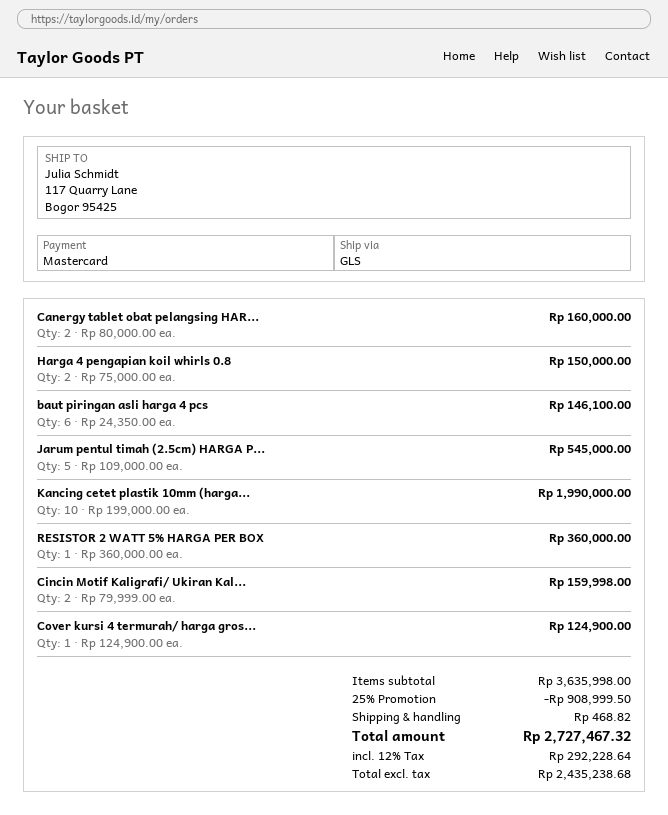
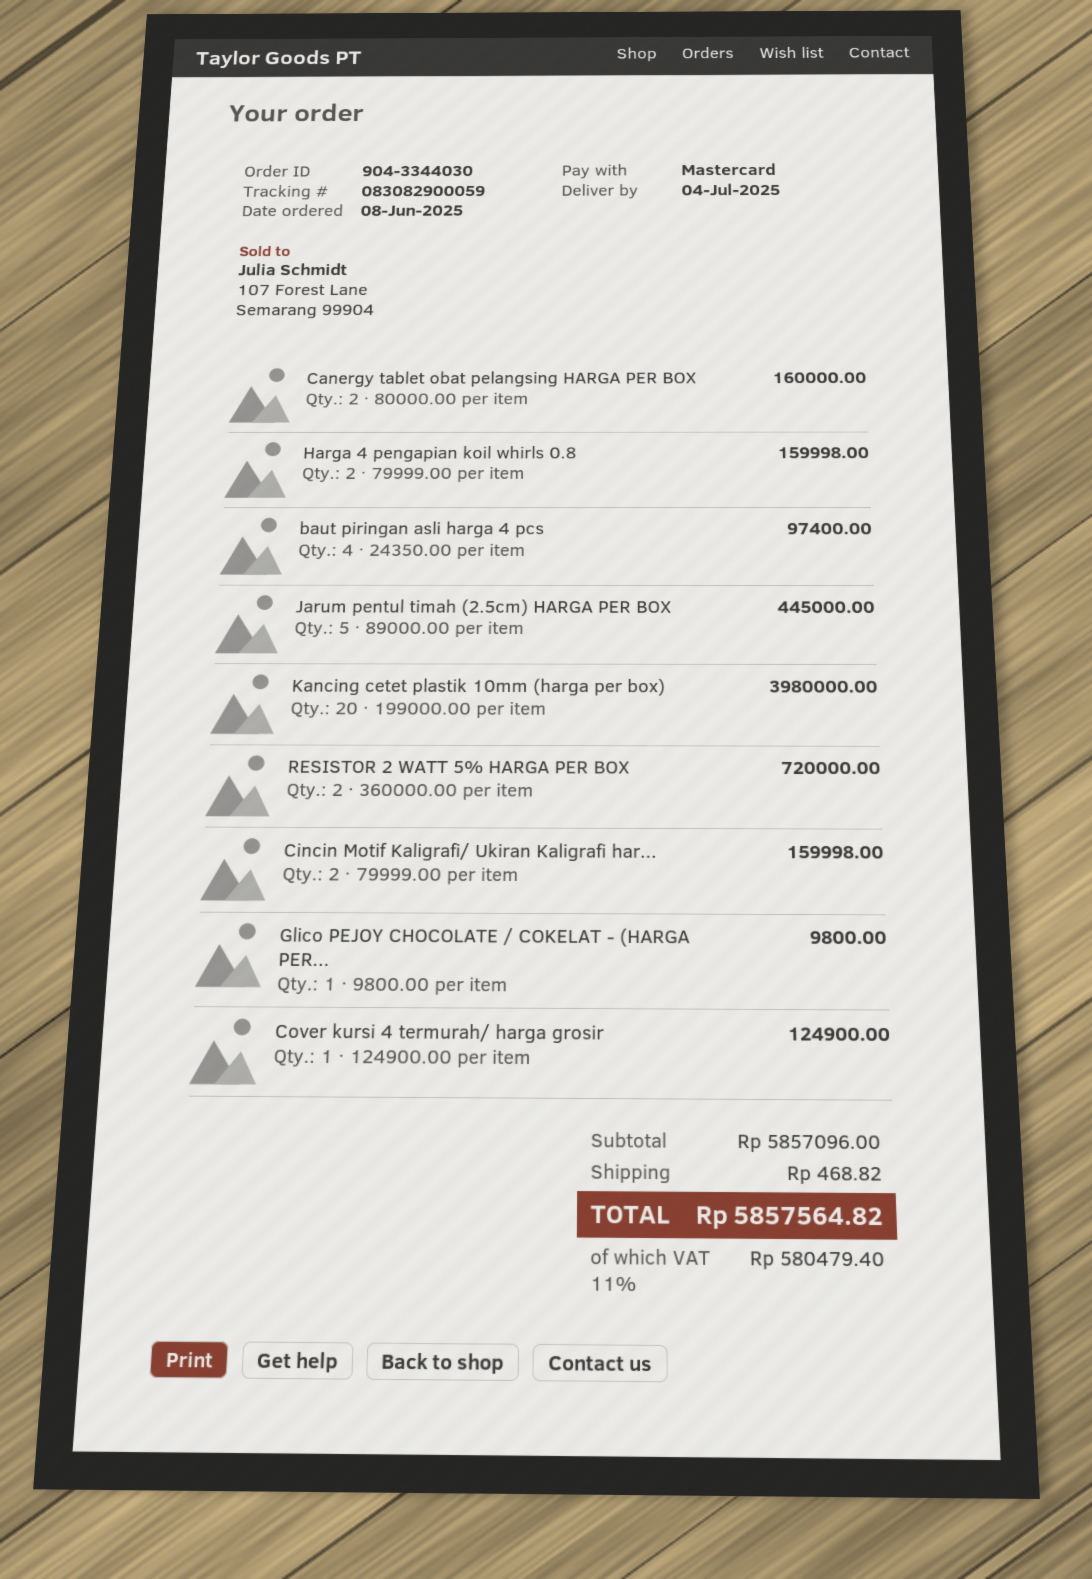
Harga 4 pengapian koil whirls 0.8: 2 x 75000.00 = 150000.00 -> 2 x 79999.00 = 159998.00
baut piringan asli harga 4 pcs: 6 x 24350.00 = 146100.00 -> 4 x 24350.00 = 97400.00
Jarum pentul timah (2.5cm) HARGA P...: 5 x 109000.00 = 545000.00 -> 5 x 89000.00 = 445000.00
Kancing cetet plastik 10mm (harga...: 10 x 199000.00 = 1990000.00 -> 20 x 199000.00 = 3980000.00
RESISTOR 2 WATT 5% HARGA PER BOX: 1 x 360000.00 = 360000.00 -> 2 x 360000.00 = 720000.00
Glico PEJOY CHOCOLATE / COKELAT - (HARGA PER...: none -> 1 x 9800.00 = 9800.00
subtotal: 3635998.00 -> 5857096.00
discount: 25% = 908999.50 -> none
tax: 12% = 292228.64 -> 11% = 580479.40
total: 2727467.32 -> 5857564.82

